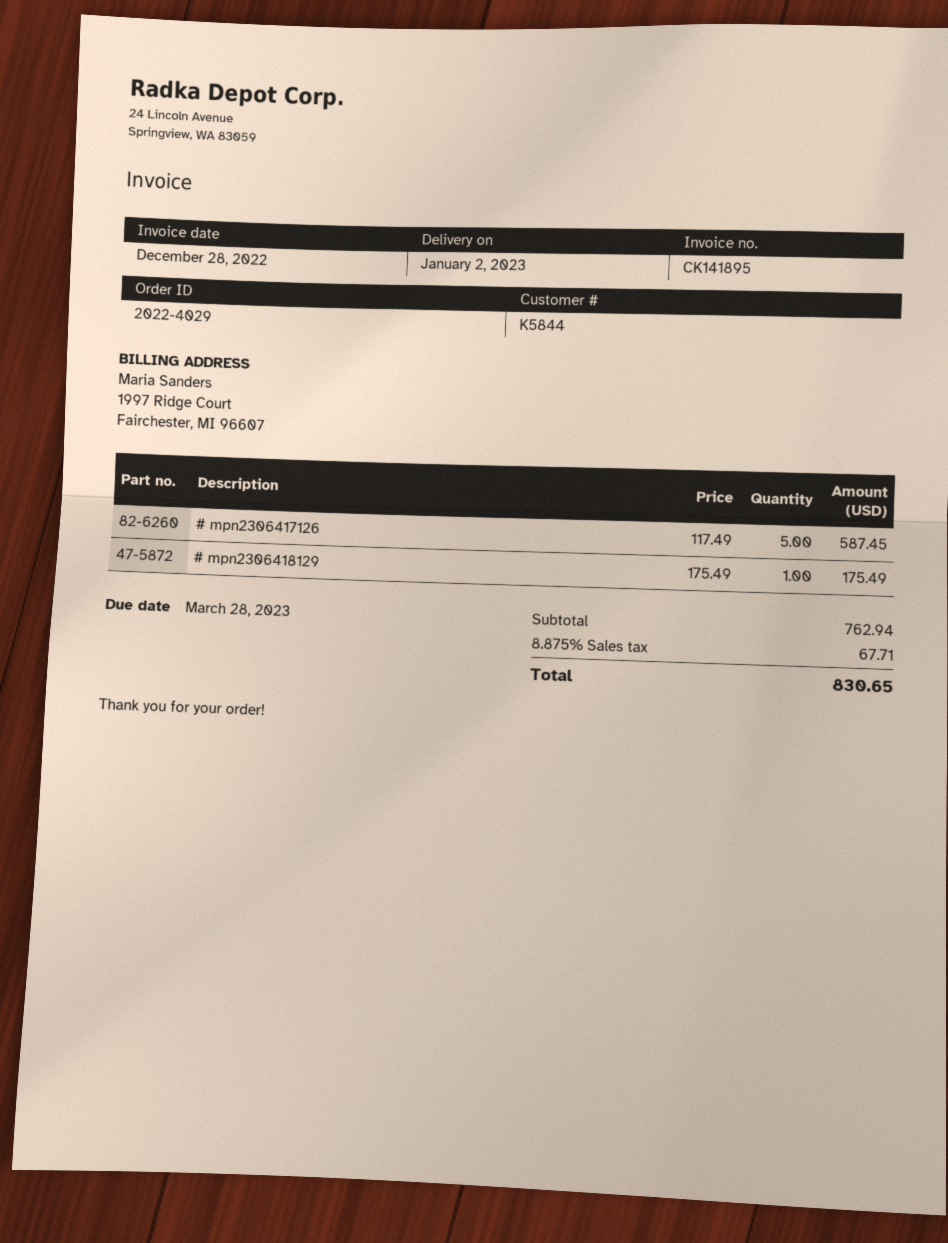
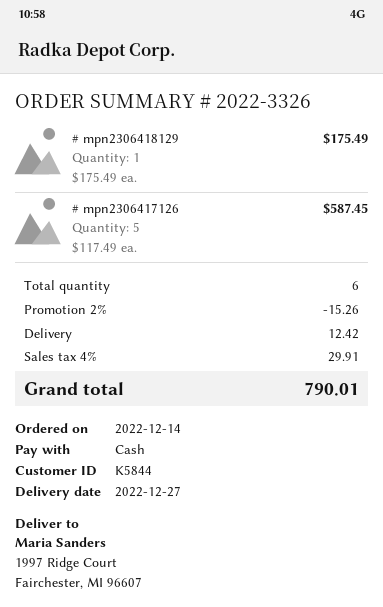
order number: 2022-4029 -> 2022-3326
delivery date: 2023-01-02 -> 2022-12-27
discount: none -> 2% = 15.26
shipping: none -> 12.42
tax: 8.875% = 67.71 -> 4% = 29.91
total: 830.65 -> 790.01

